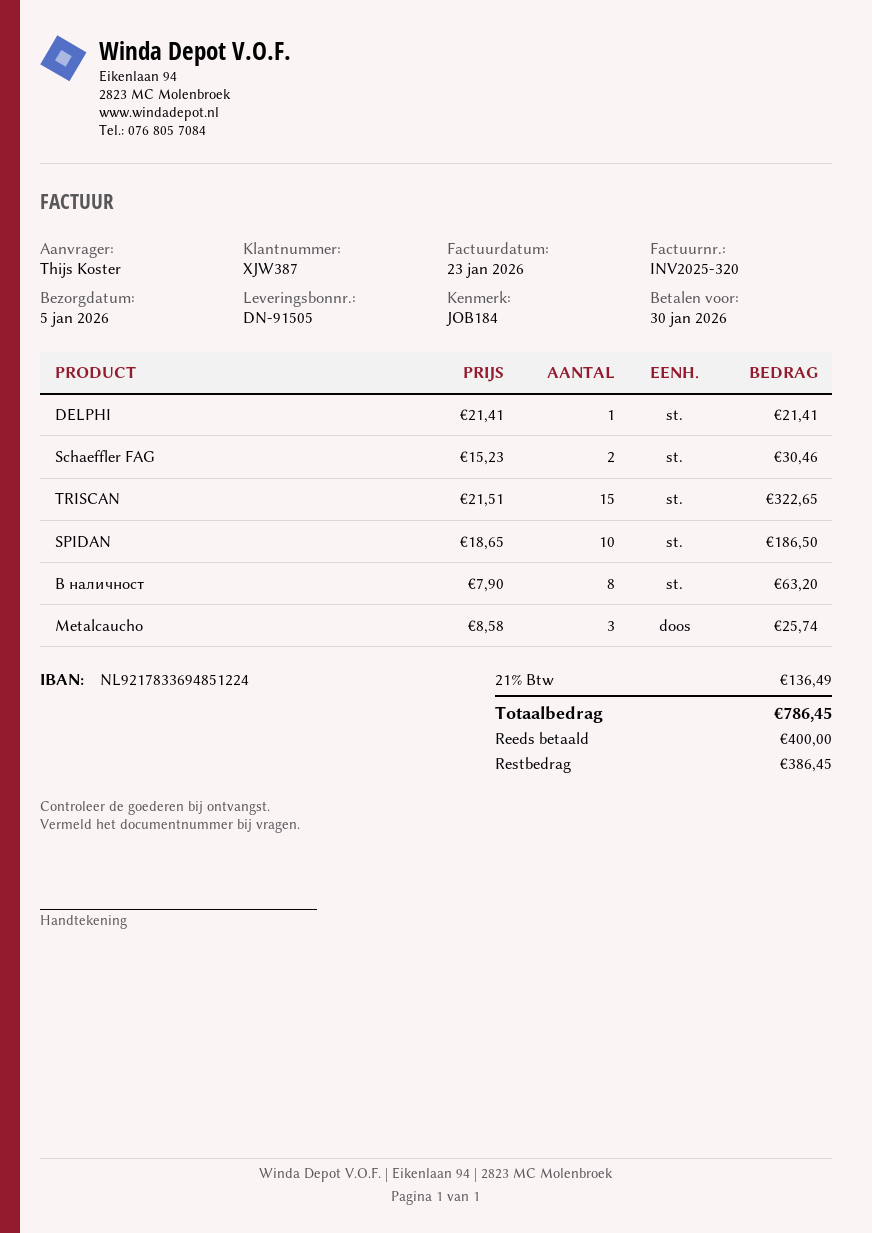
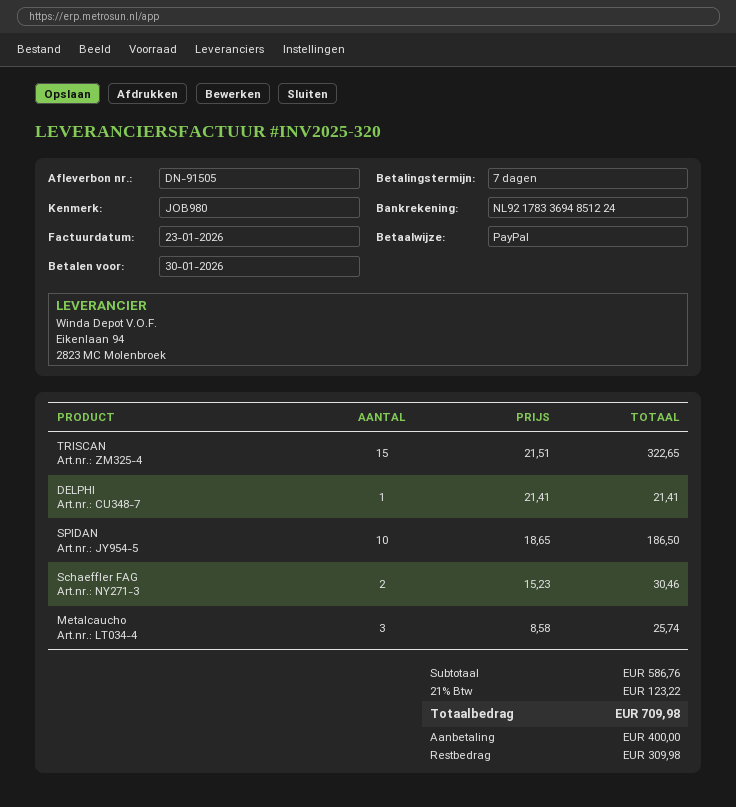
reference: JOB184 -> JOB980
В наличност: 8 x 7.90 = 63.20 -> none
tax: 21% = 136.49 -> 21% = 123.22
total: 786.45 -> 709.98
balance: 386.45 -> 309.98

